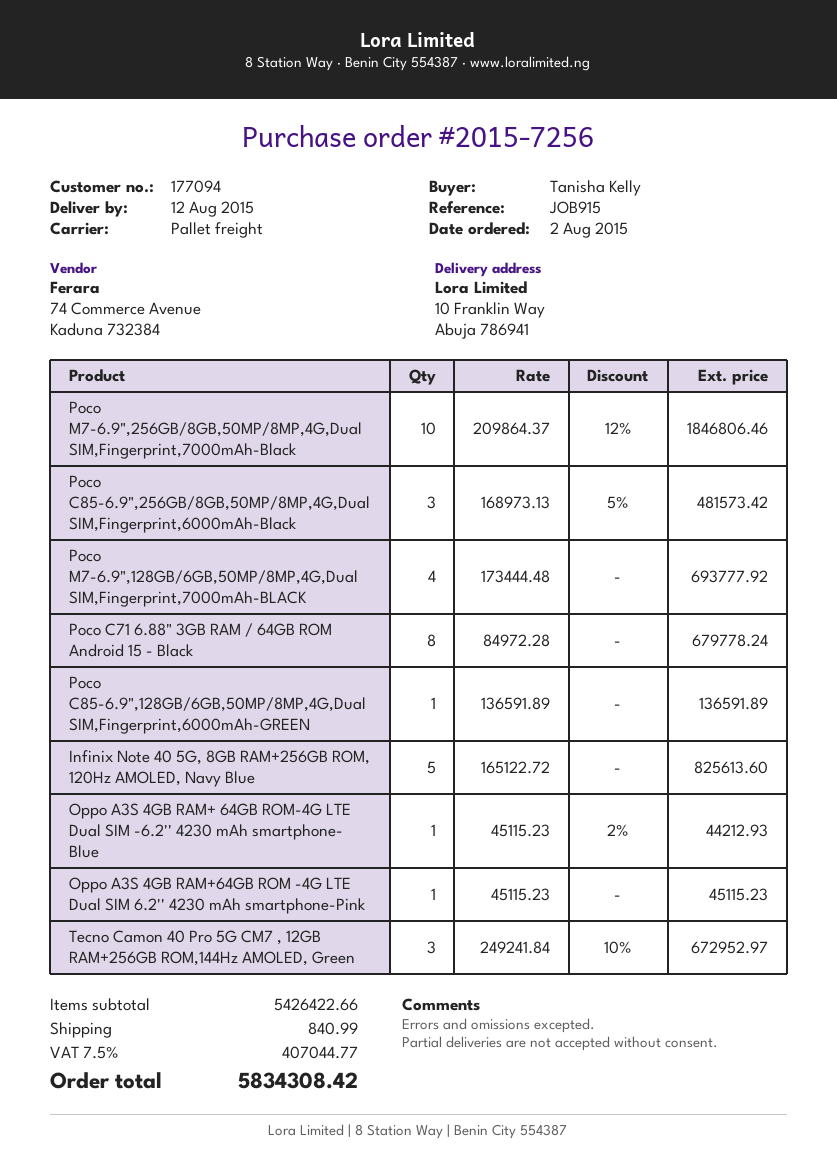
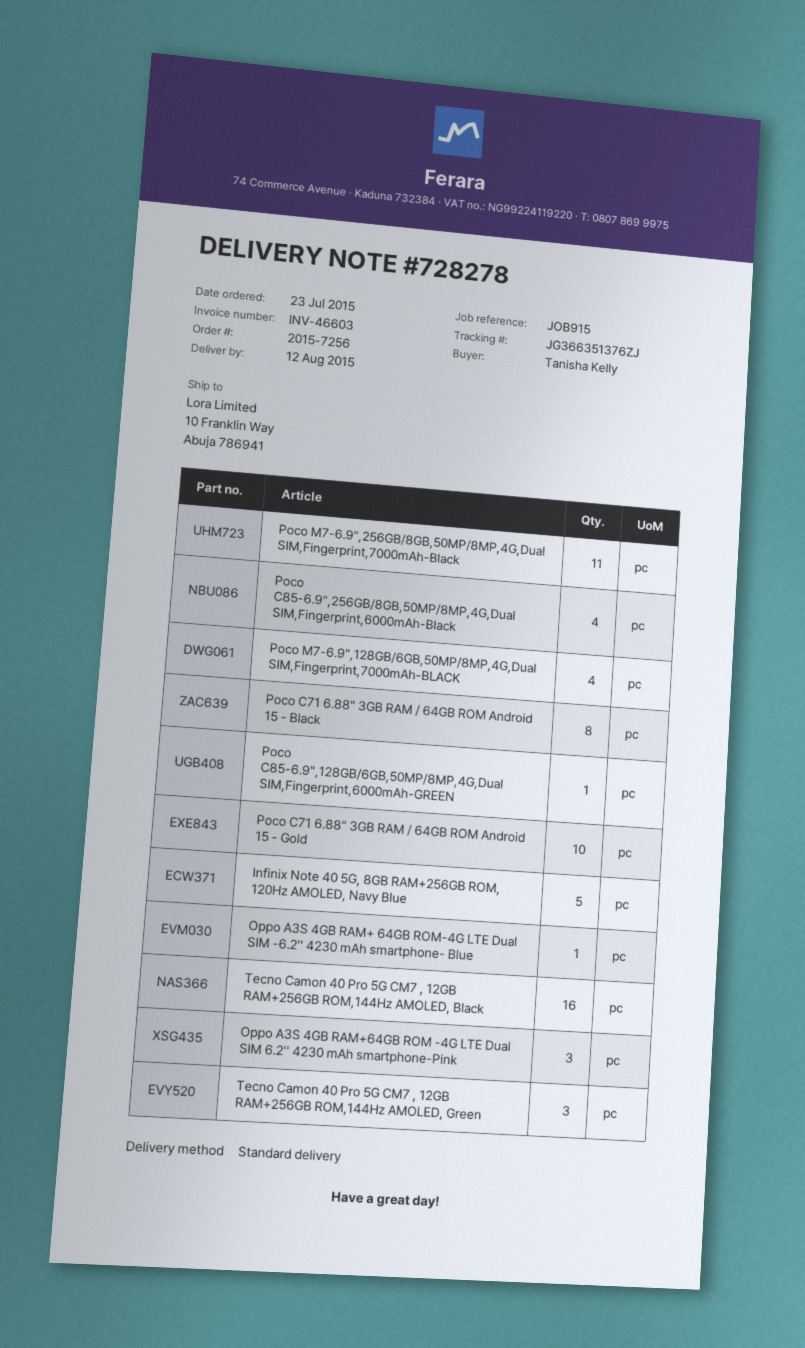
order date: 2015-08-02 -> 2015-07-23
shipping method: pallet freight -> standard
Poco M7-6.9",256GB/8GB,50MP/8MP,4G,Dual SIM,Fingerprint,7000mAh-Black: 10 -> 11
Poco C85-6.9",256GB/8GB,50MP/8MP,4G,Dual SIM,Fingerprint,6000mAh-Black: 3 -> 4
Oppo A3S 4GB RAM+64GB ROM -4G LTE Dual SIM 6.2'' 4230 mAh smartphone-Pink: 1 -> 3
Poco C71 6.88" 3GB RAM / 64GB ROM Android 15 - Gold: none -> 10
Tecno Camon 40 Pro 5G CM7 , 12GB RAM+256GB ROM,144Hz AMOLED, Black: none -> 16

